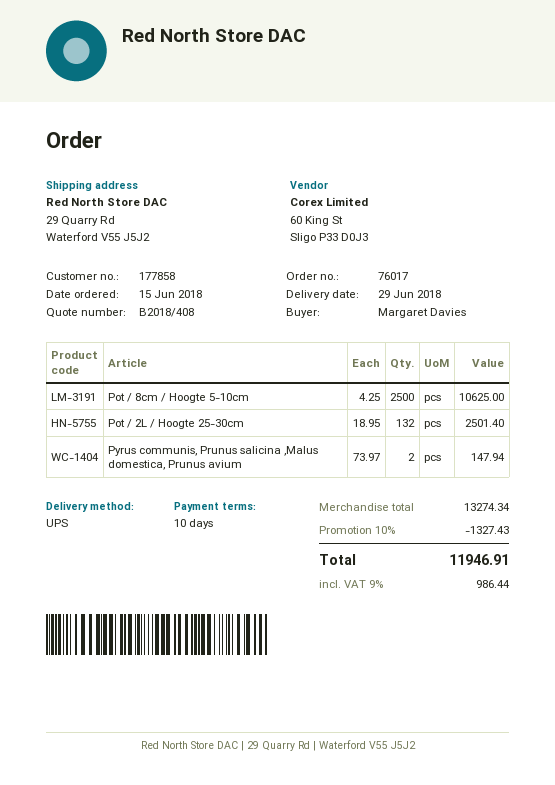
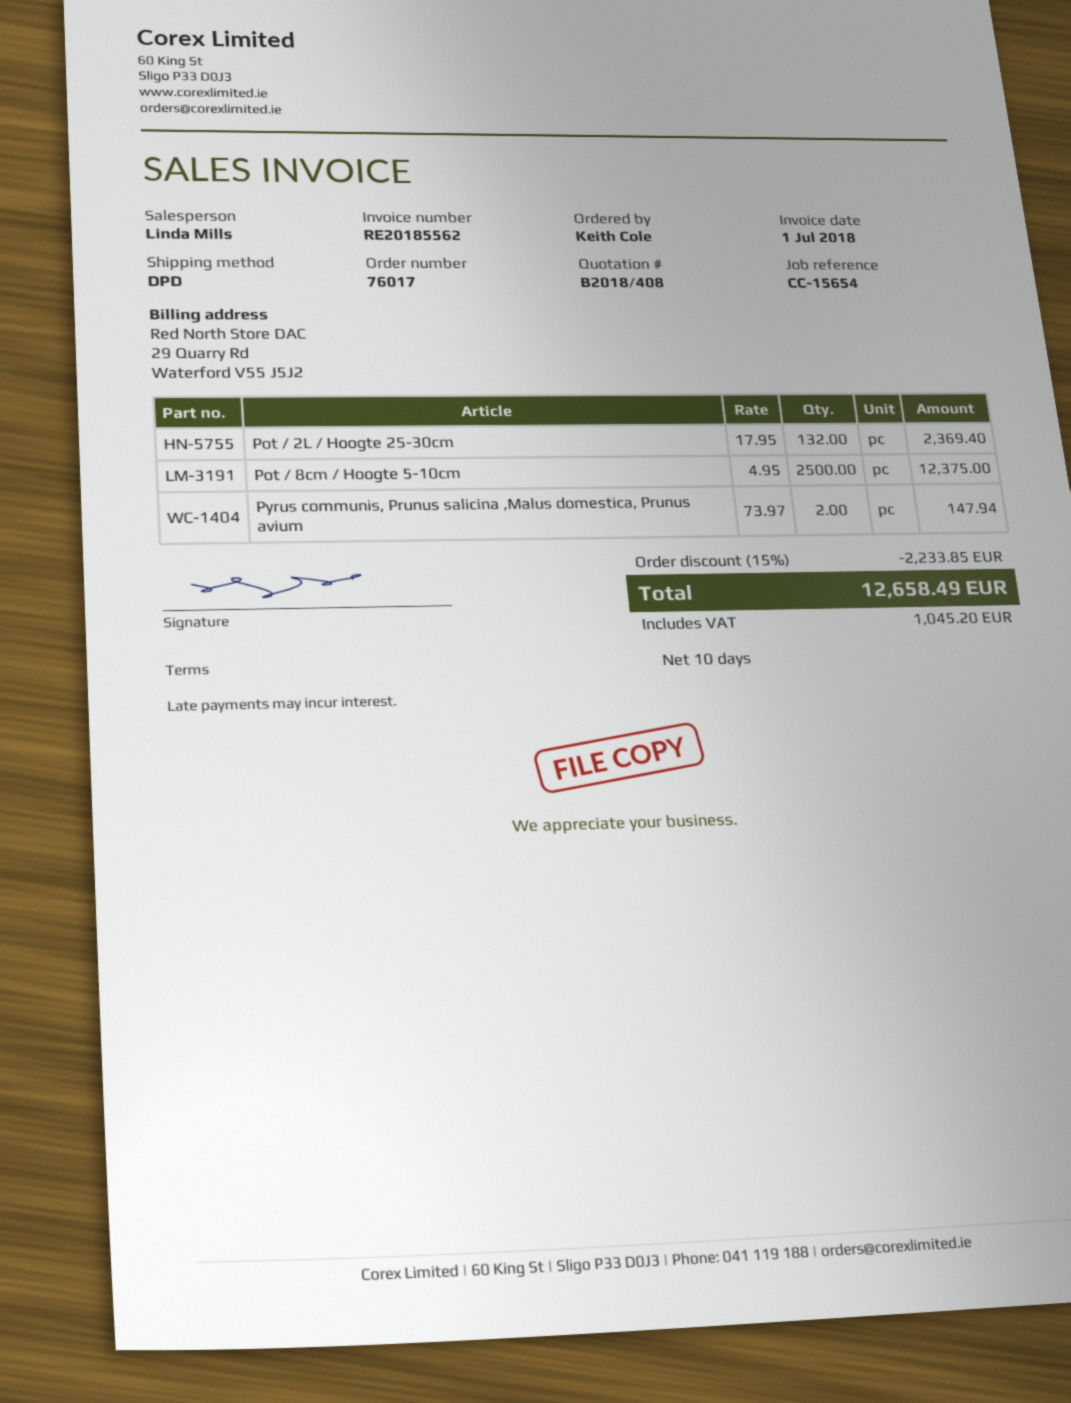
ordered by: Margaret Davies -> Keith Cole
shipping method: UPS -> DPD
Pot / 8cm / Hoogte 5-10cm: 2500 x 4.25 = 10625.00 -> 2500 x 4.95 = 12375.00
Pot / 2L / Hoogte 25-30cm: 132 x 18.95 = 2501.40 -> 132 x 17.95 = 2369.40
discount: 10% = 1327.43 -> 15% = 2233.85
tax: 986.44 -> 1045.20
total: 11946.91 -> 12658.49

